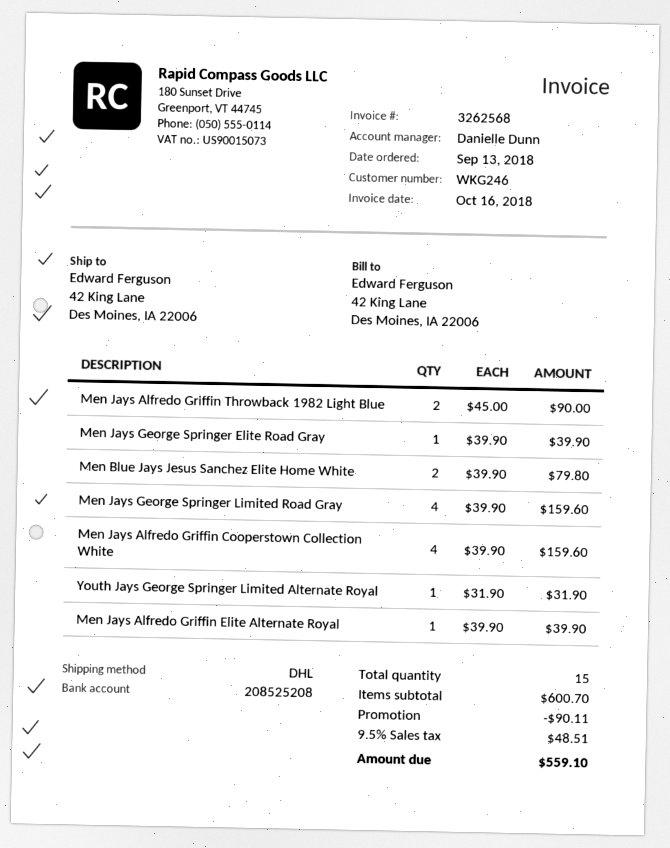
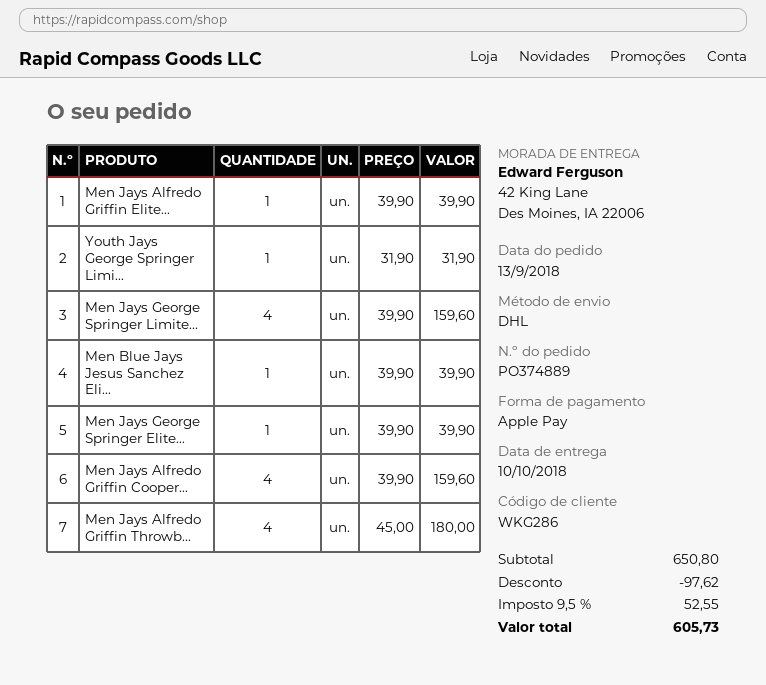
customer number: WKG246 -> WKG286
Men Jays Alfredo Griffin Throwback 1982 Light Blue: 2 x 45.00 = 90.00 -> 4 x 45.00 = 180.00
Men Blue Jays Jesus Sanchez Elite Home White: 2 x 39.90 = 79.80 -> 1 x 39.90 = 39.90
subtotal: 600.70 -> 650.80
discount: 90.11 -> 97.62
tax: 9.5% = 48.51 -> 9.5% = 52.55
total: 559.10 -> 605.73

